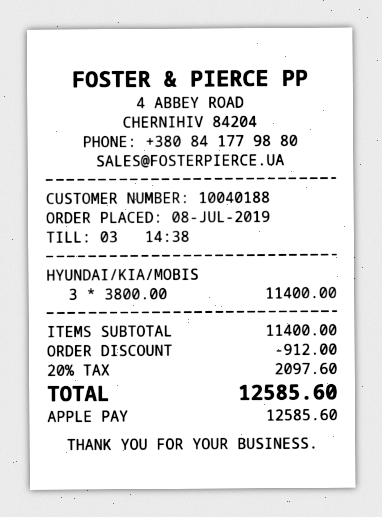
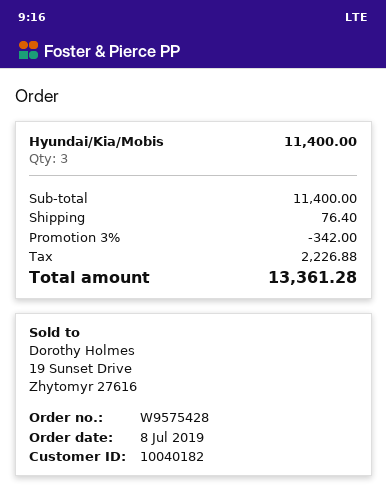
customer number: 10040188 -> 10040182
discount: 912.00 -> 342.00
shipping: none -> 76.40
tax: 2097.60 -> 2226.88
total: 12585.60 -> 13361.28

